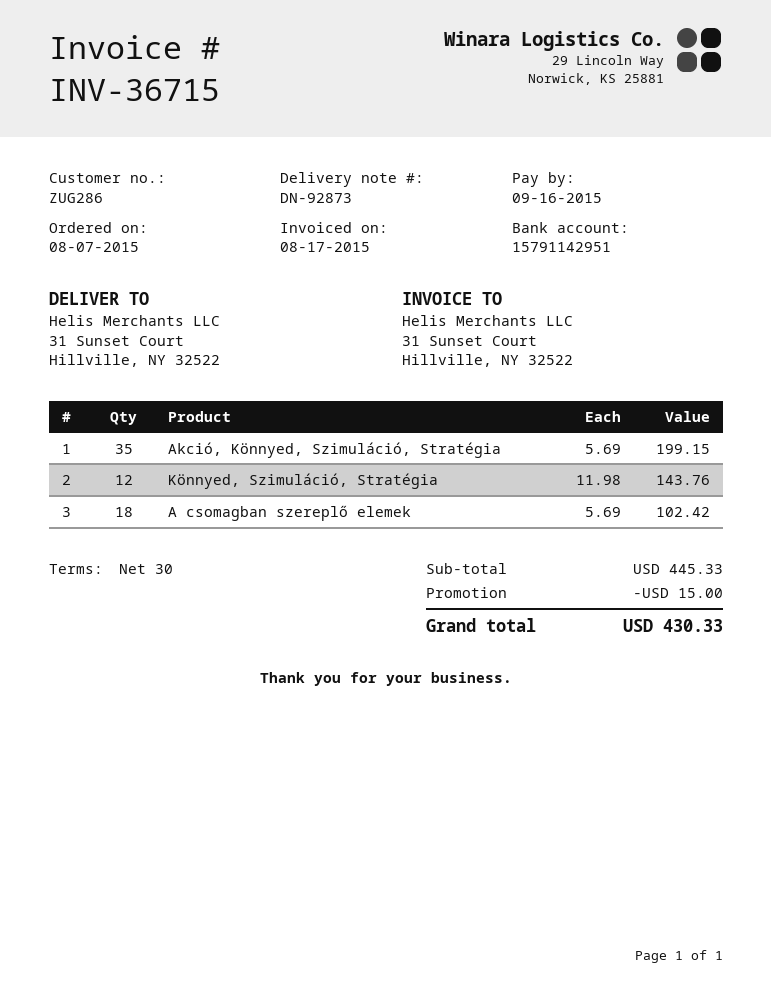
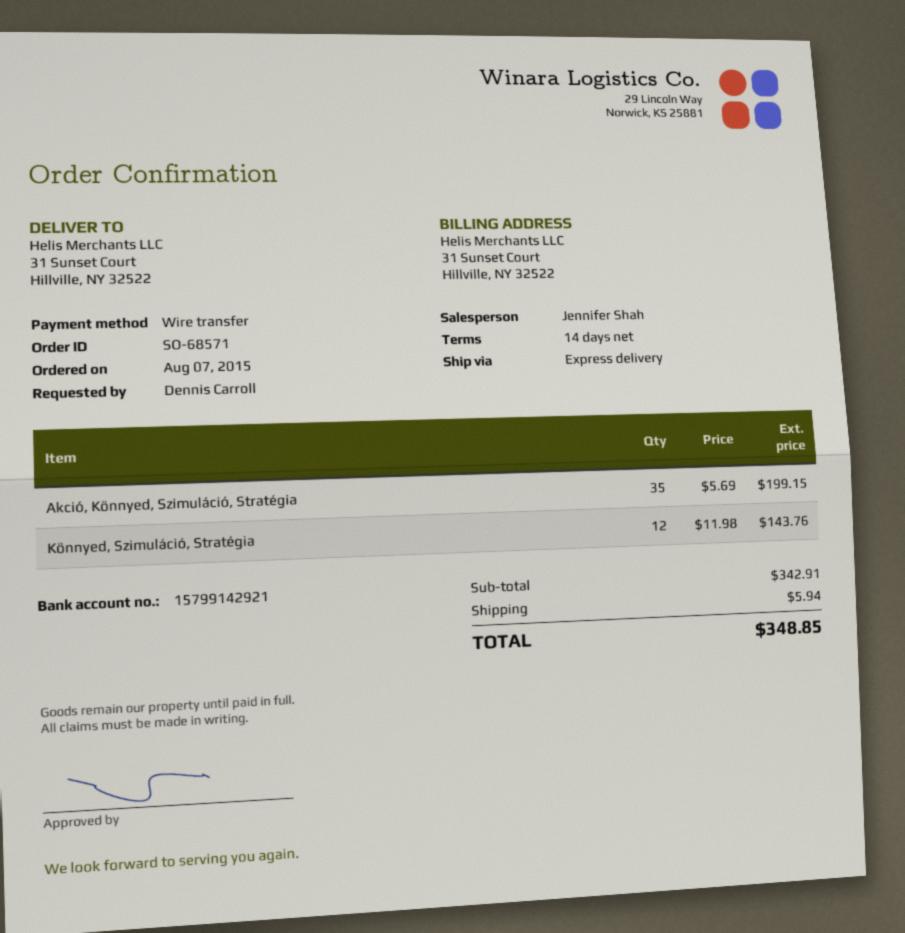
payment terms: 30 days -> 14 days
bank account: 15791142951 -> 15799142921
A csomagban szereplő elemek: 18 x 5.69 = 102.42 -> none
subtotal: 445.33 -> 342.91
discount: 15.00 -> none
shipping: none -> 5.94
total: 430.33 -> 348.85

